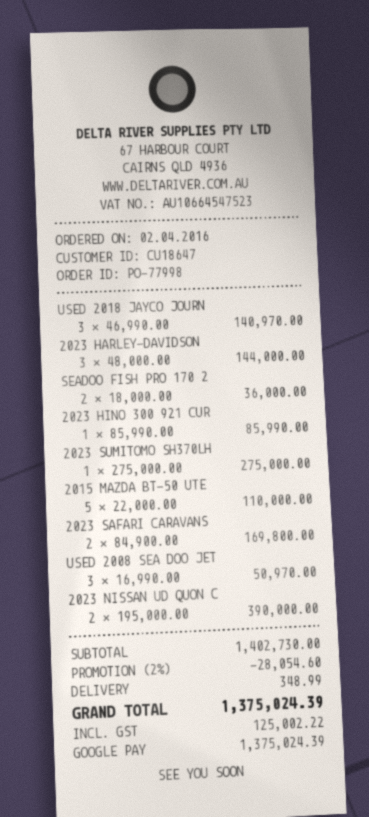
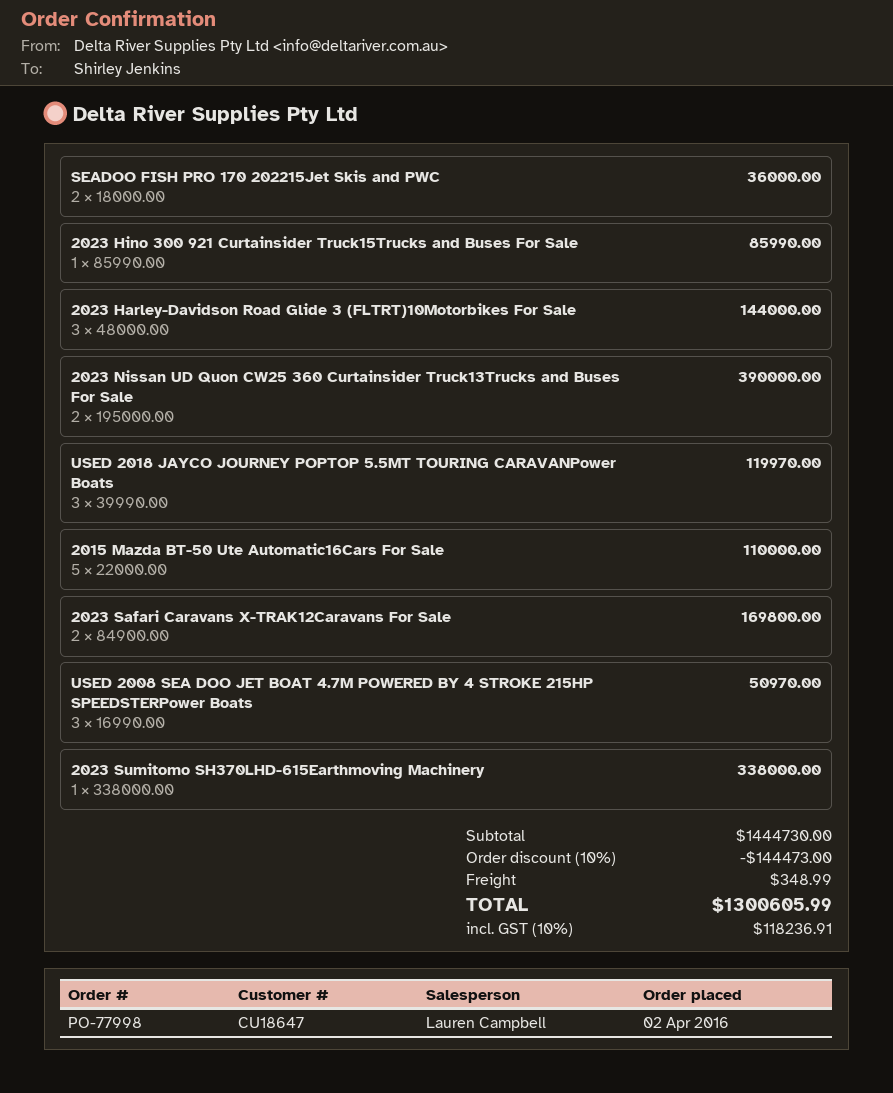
USED 2018 JAYCO JOURN: 3 x 46990.00 = 140970.00 -> 3 x 39990.00 = 119970.00
2023 SUMITOMO SH370LH: 1 x 275000.00 = 275000.00 -> 1 x 338000.00 = 338000.00
subtotal: 1402730.00 -> 1444730.00
discount: 2% = 28054.60 -> 10% = 144473.00
tax: 125002.22 -> 118236.91
total: 1375024.39 -> 1300605.99

